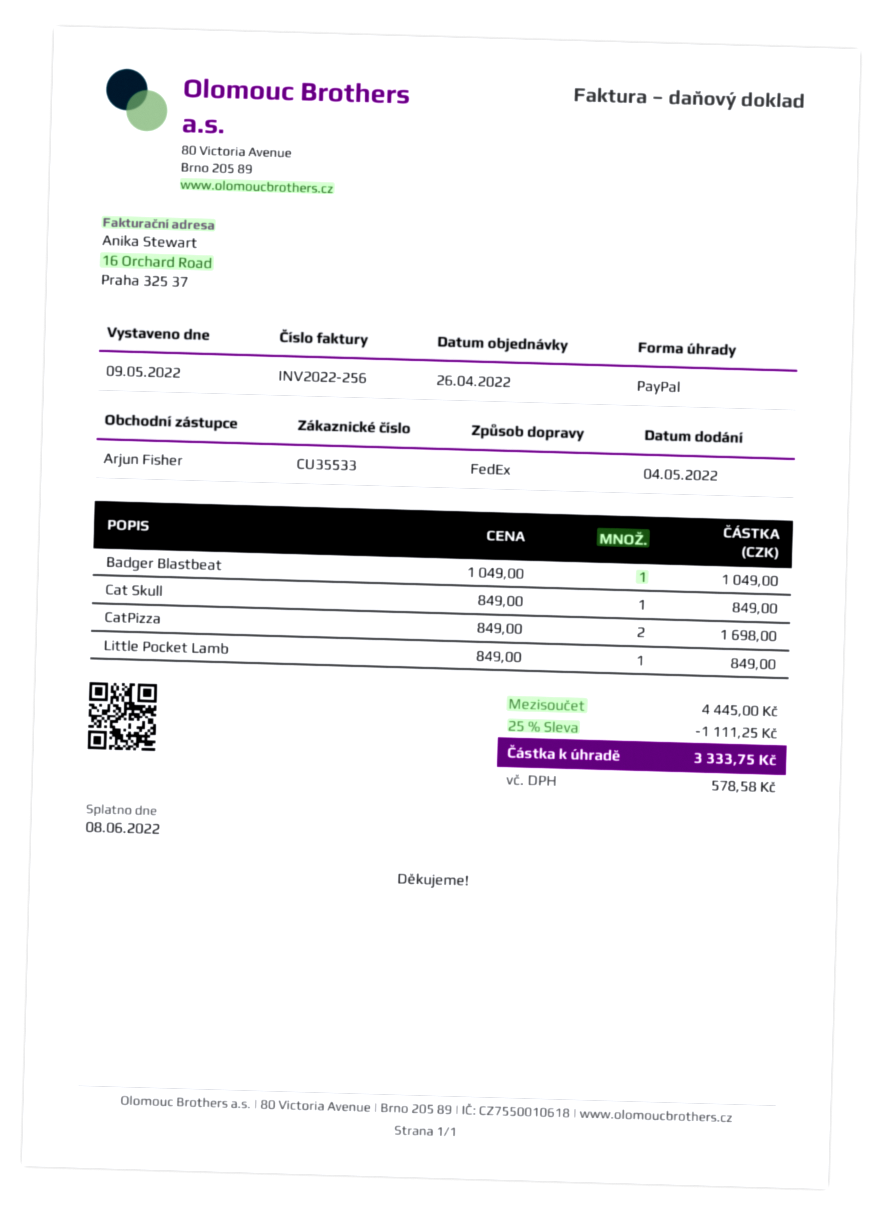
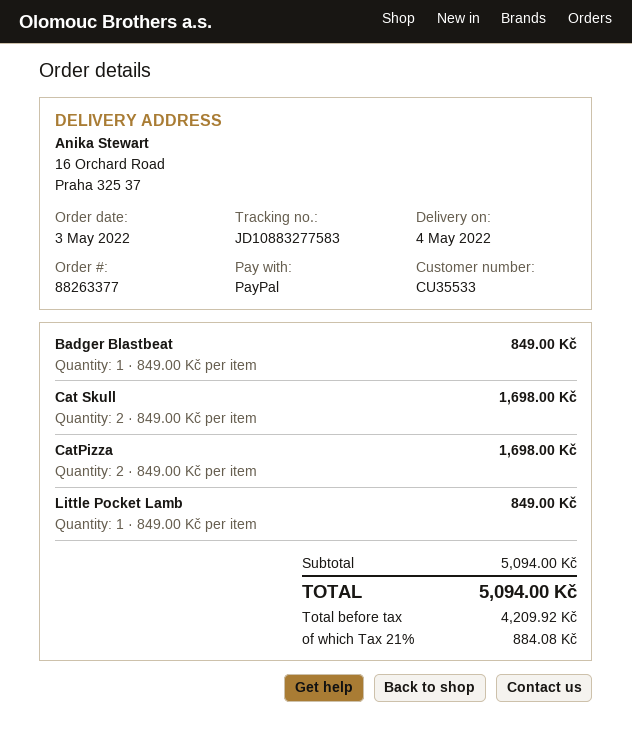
order date: 2022-04-26 -> 2022-05-03
Badger Blastbeat: 1 x 1049.00 = 1049.00 -> 1 x 849.00 = 849.00
Cat Skull: 1 x 849.00 = 849.00 -> 2 x 849.00 = 1698.00
subtotal: 4445.00 -> 5094.00
discount: 25% = 1111.25 -> none
tax: 578.58 -> 884.08
total: 3333.75 -> 5094.00

